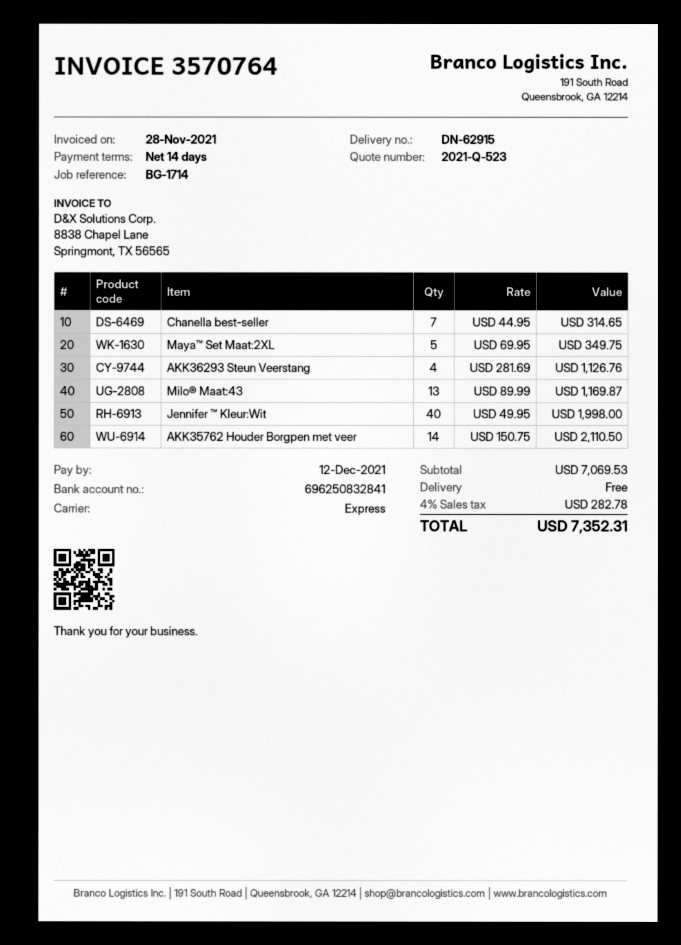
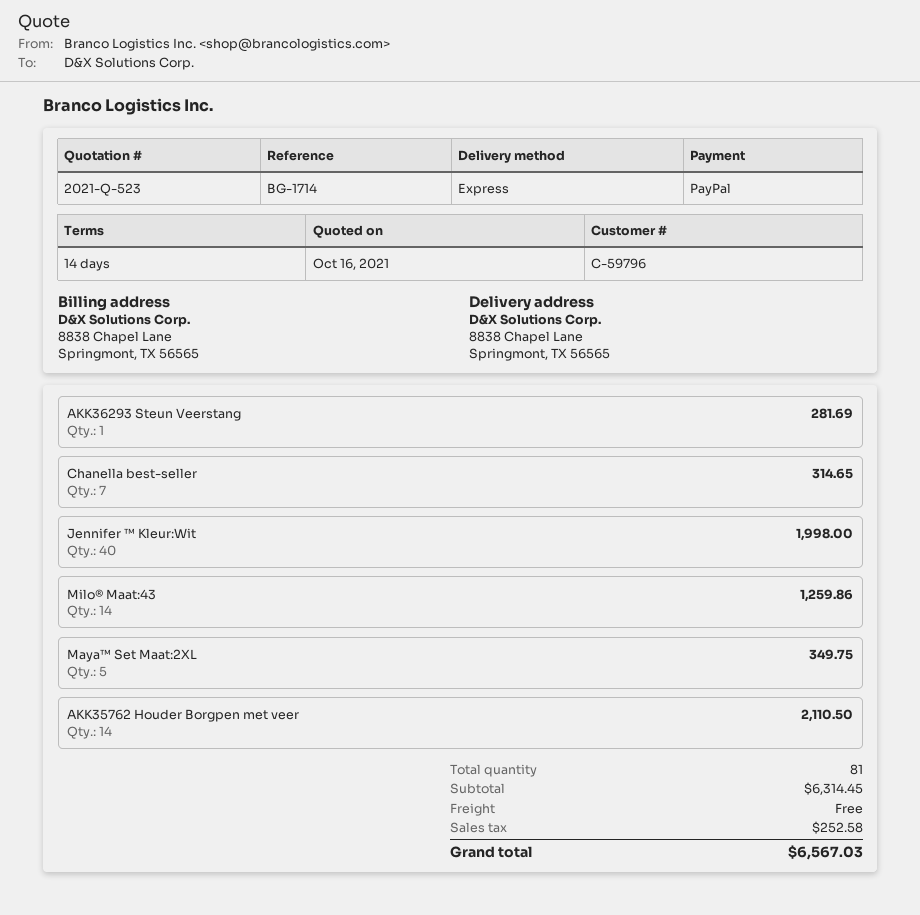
AKK36293 Steun Veerstang: 4 for 1126.76 -> 1 for 281.69
Milo® Maat:43: 13 for 1169.87 -> 14 for 1259.86
subtotal: 7069.53 -> 6314.45
tax: 282.78 -> 252.58
total: 7352.31 -> 6567.03

